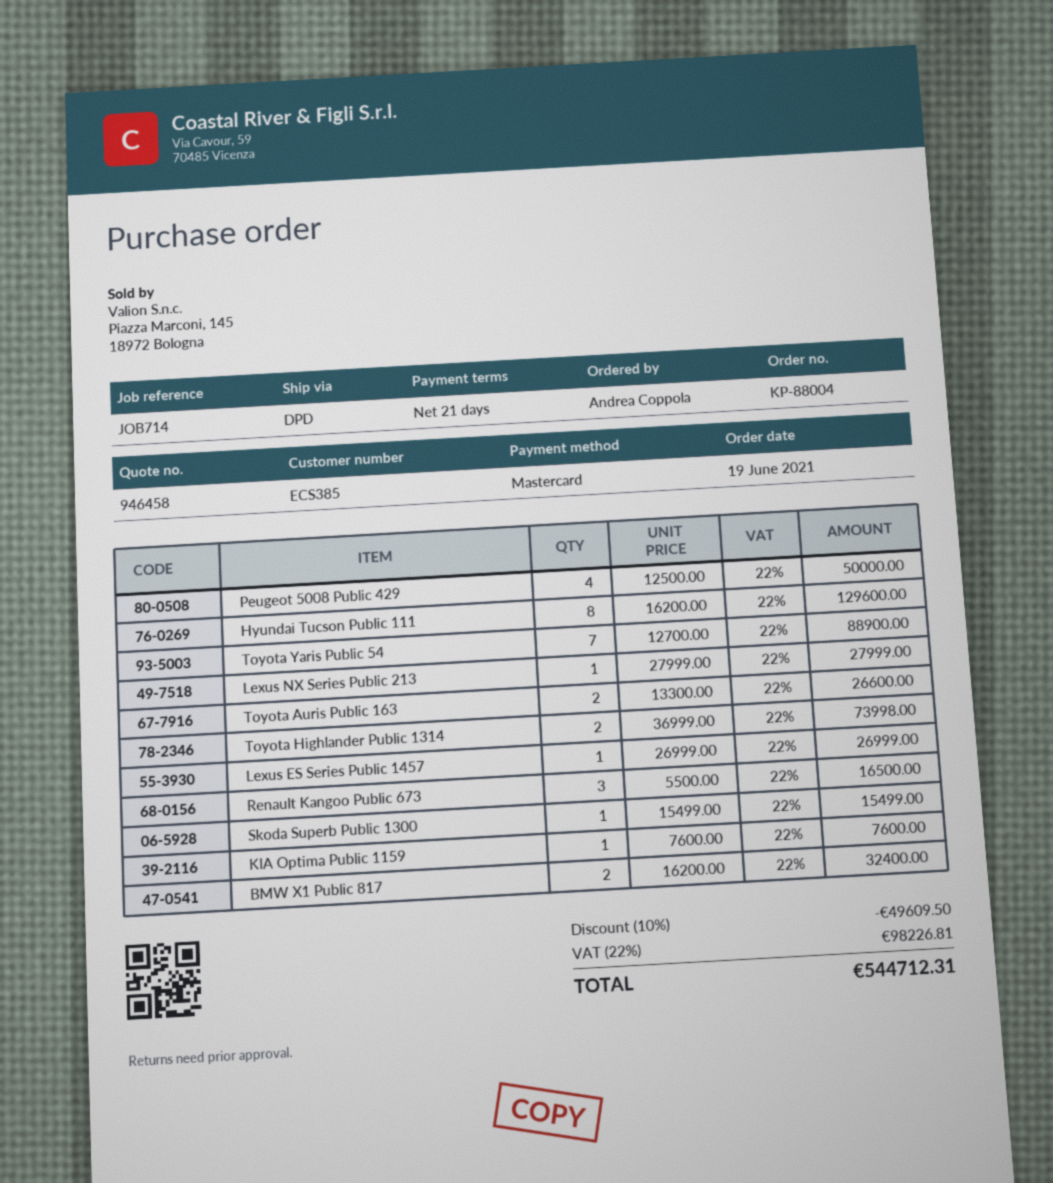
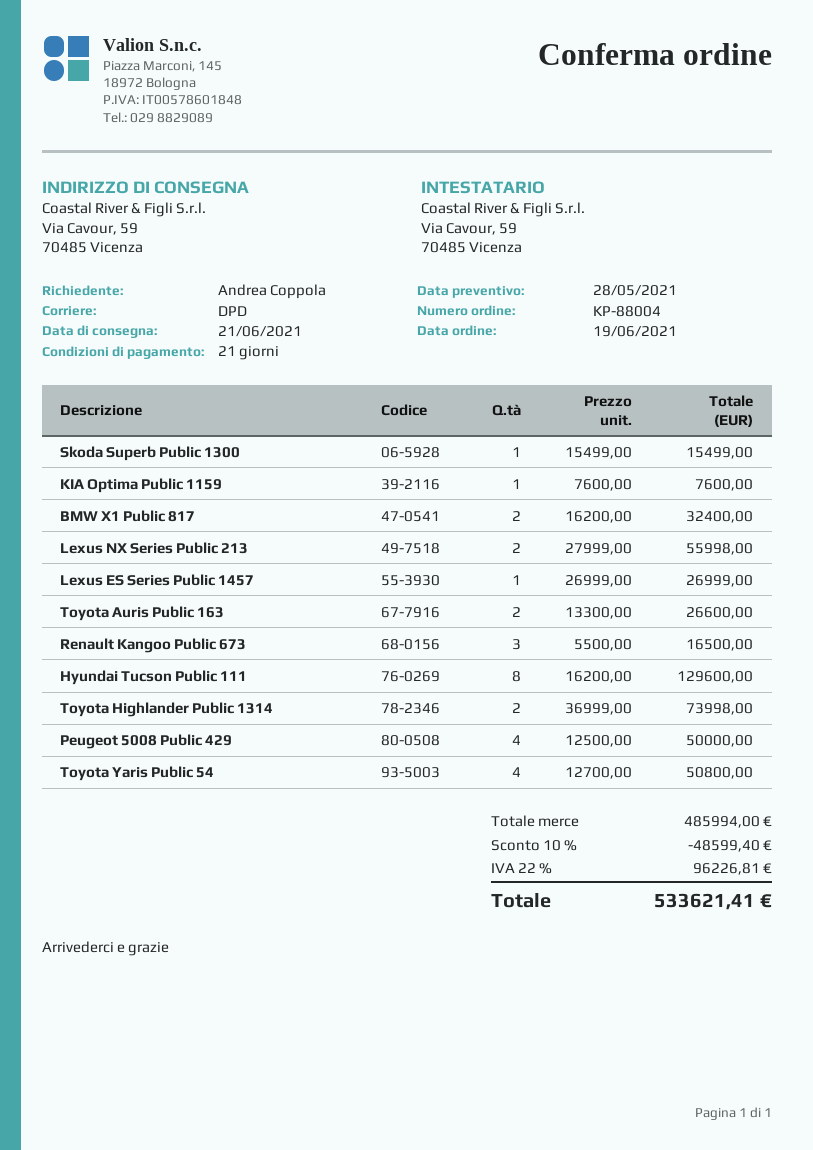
Toyota Yaris Public 54: 7 x 12700.00 = 88900.00 -> 4 x 12700.00 = 50800.00
Lexus NX Series Public 213: 1 x 27999.00 = 27999.00 -> 2 x 27999.00 = 55998.00
discount: 10% = 49609.50 -> 10% = 48599.40
tax: 22% = 98226.81 -> 22% = 96226.81
total: 544712.31 -> 533621.41

